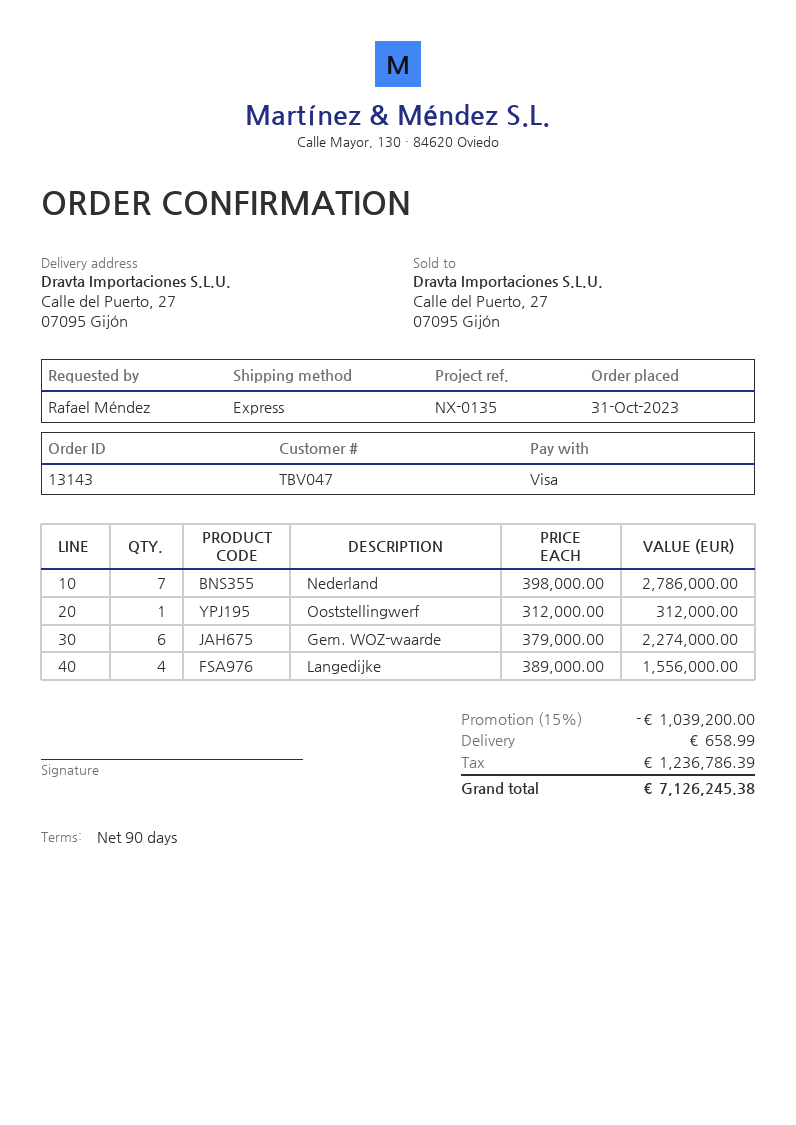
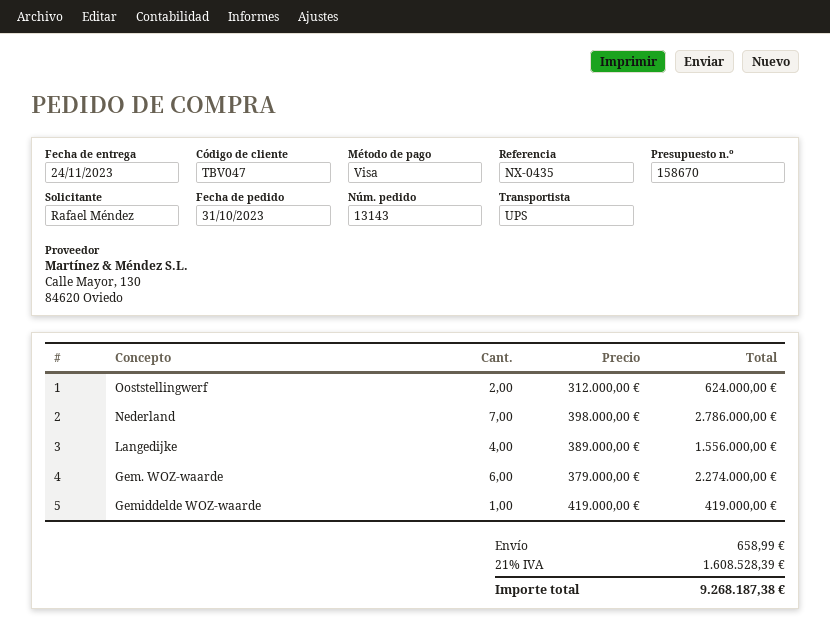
reference: NX-0135 -> NX-0435
shipping method: express -> UPS
Ooststellingwerf: 1 x 312000.00 = 312000.00 -> 2 x 312000.00 = 624000.00
Gemiddelde WOZ-waarde: none -> 1 x 419000.00 = 419000.00
discount: 15% = 1039200.00 -> none
tax: 1236786.39 -> 1608528.39
total: 7126245.38 -> 9268187.38

